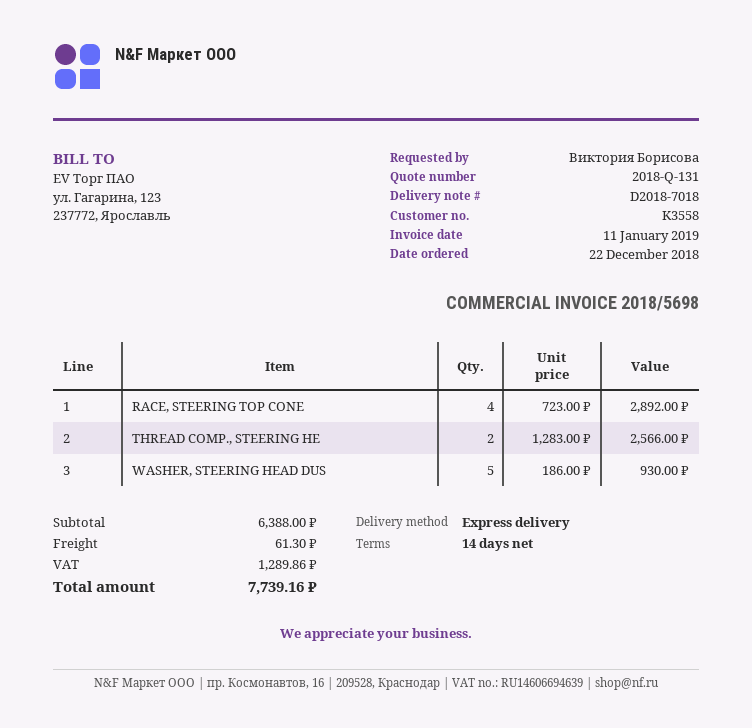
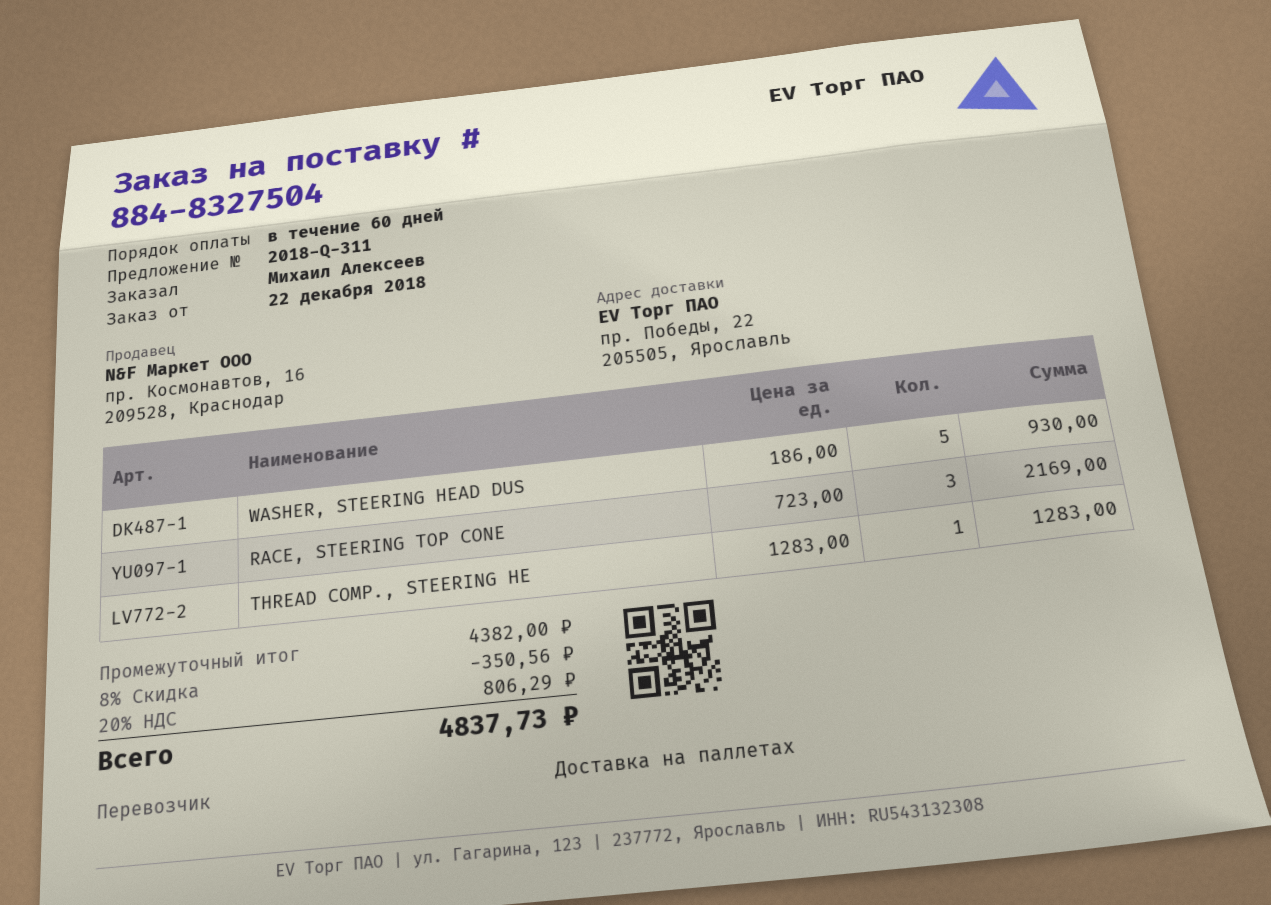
quote number: 2018-Q-131 -> 2018-Q-311
payment terms: 14 days -> 60 days
ordered by: Виктория Борисова -> Михаил Алексеев
shipping method: express -> pallet freight
RACE, STEERING TOP CONE: 4 x 723.00 = 2892.00 -> 3 x 723.00 = 2169.00
THREAD COMP., STEERING HE: 2 x 1283.00 = 2566.00 -> 1 x 1283.00 = 1283.00
subtotal: 6388.00 -> 4382.00
discount: none -> 8% = 350.56
shipping: 61.30 -> none
tax: 1289.86 -> 806.29
total: 7739.16 -> 4837.73

